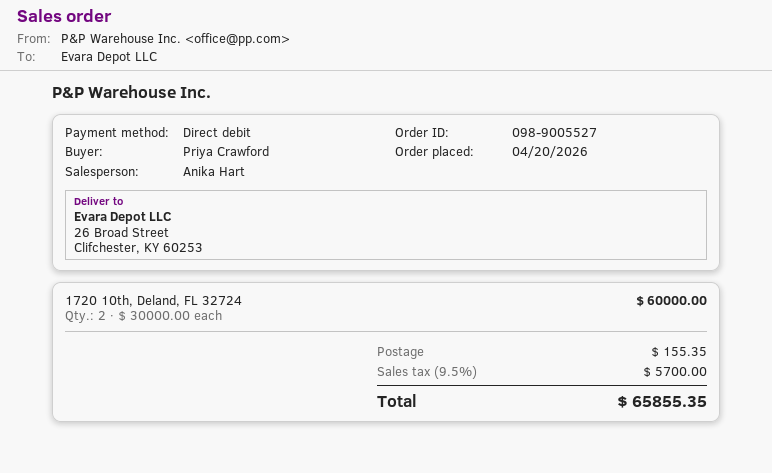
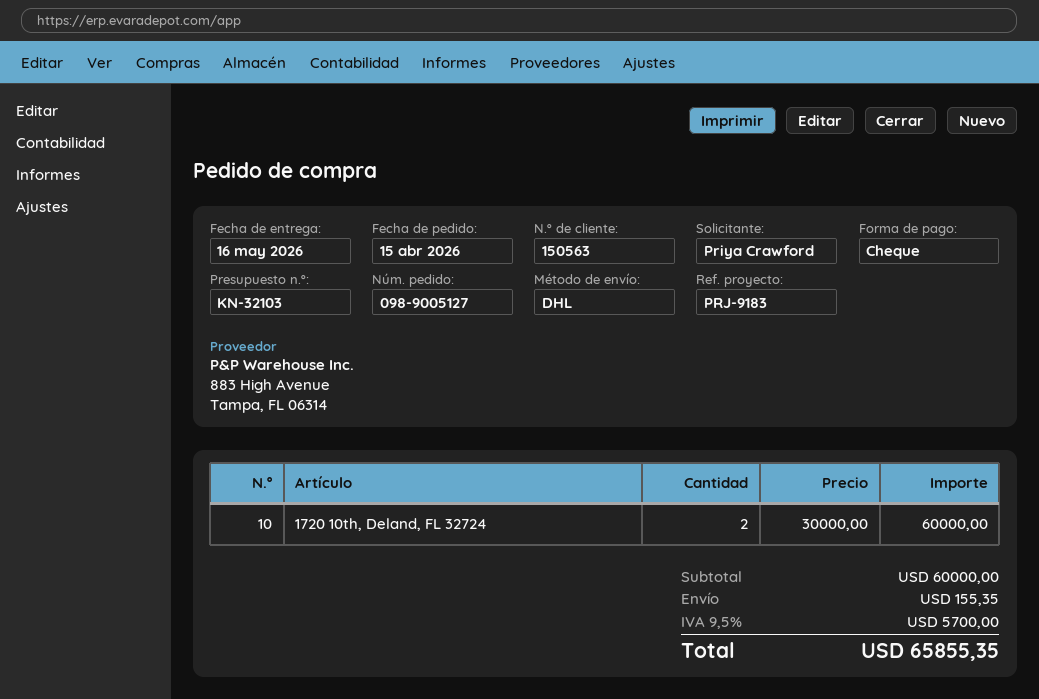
order number: 098-9005527 -> 098-9005127
order date: 2026-04-20 -> 2026-04-15
payment method: direct debit -> cheque

